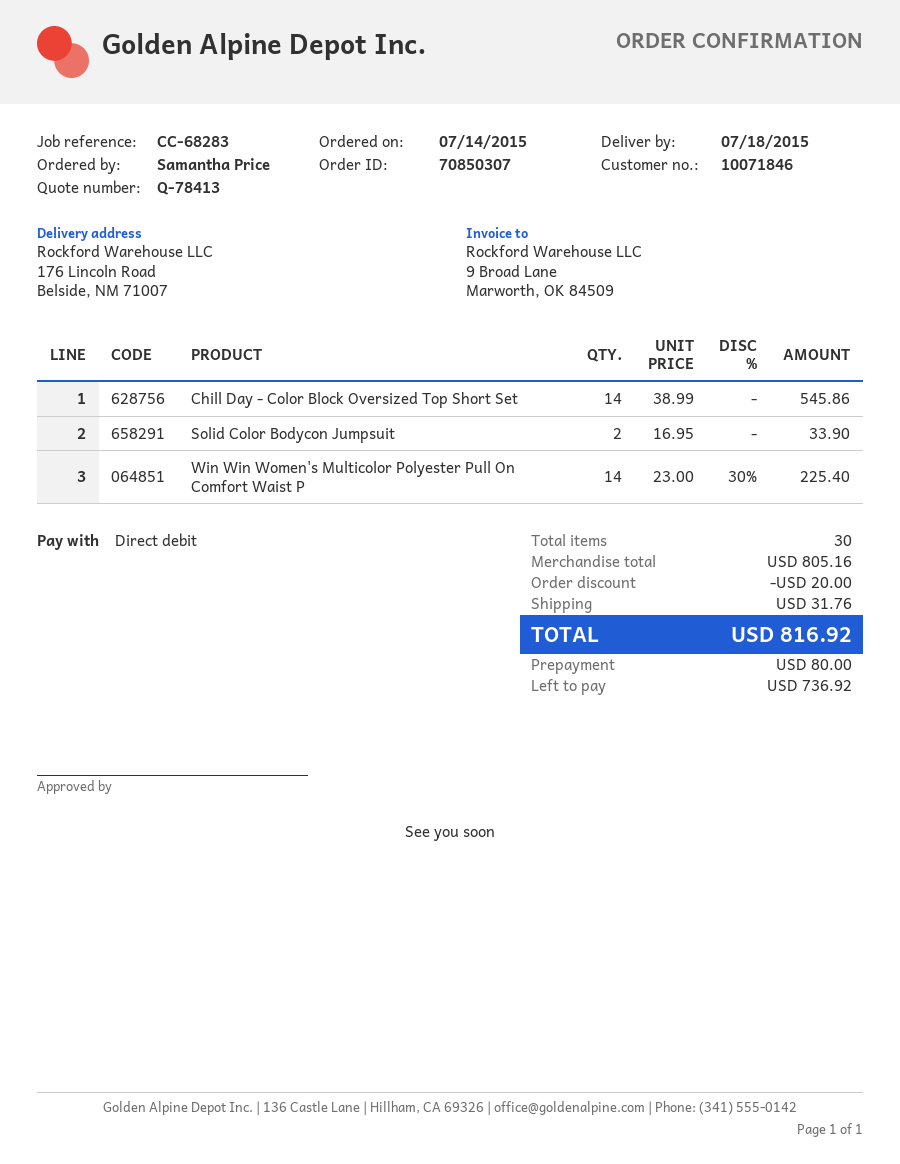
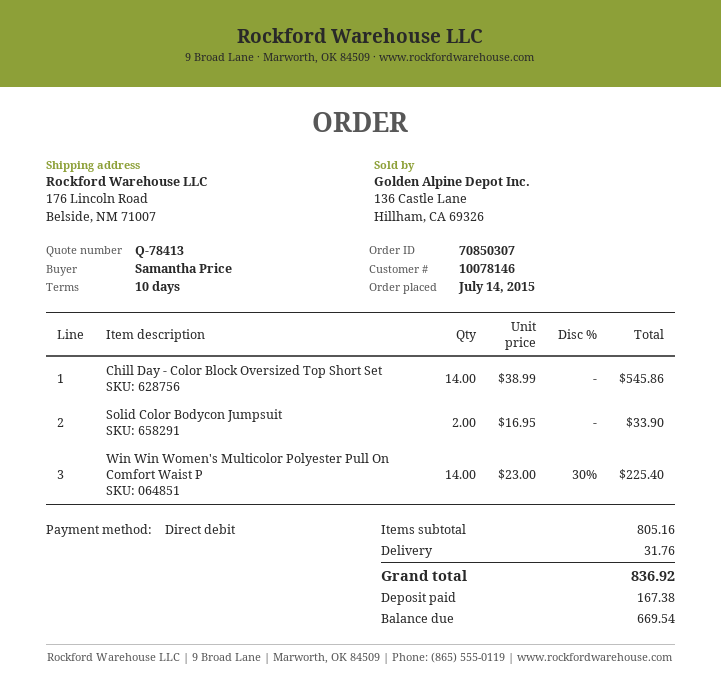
customer number: 10071846 -> 10078146
discount: 20.00 -> none
total: 816.92 -> 836.92
deposit: 80.00 -> 167.38
balance: 736.92 -> 669.54

